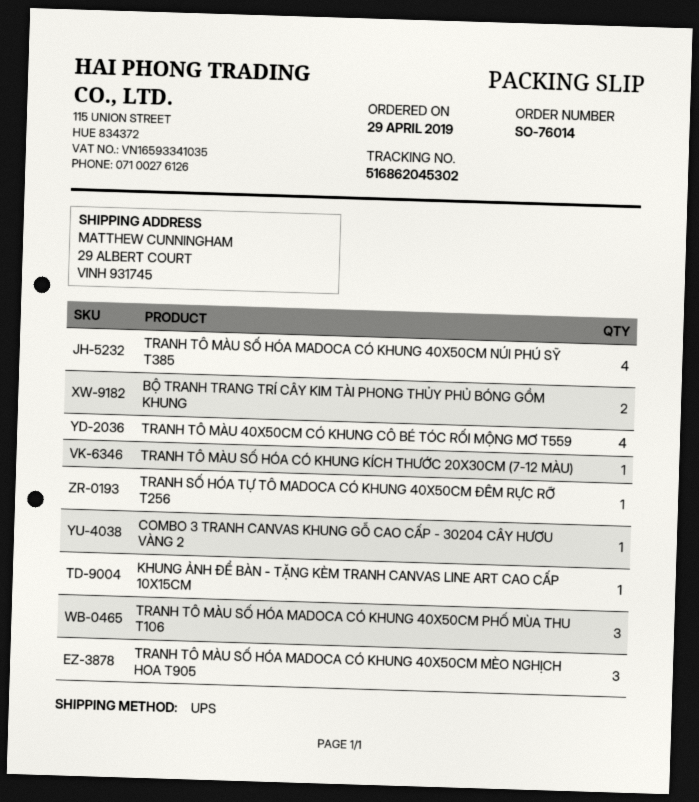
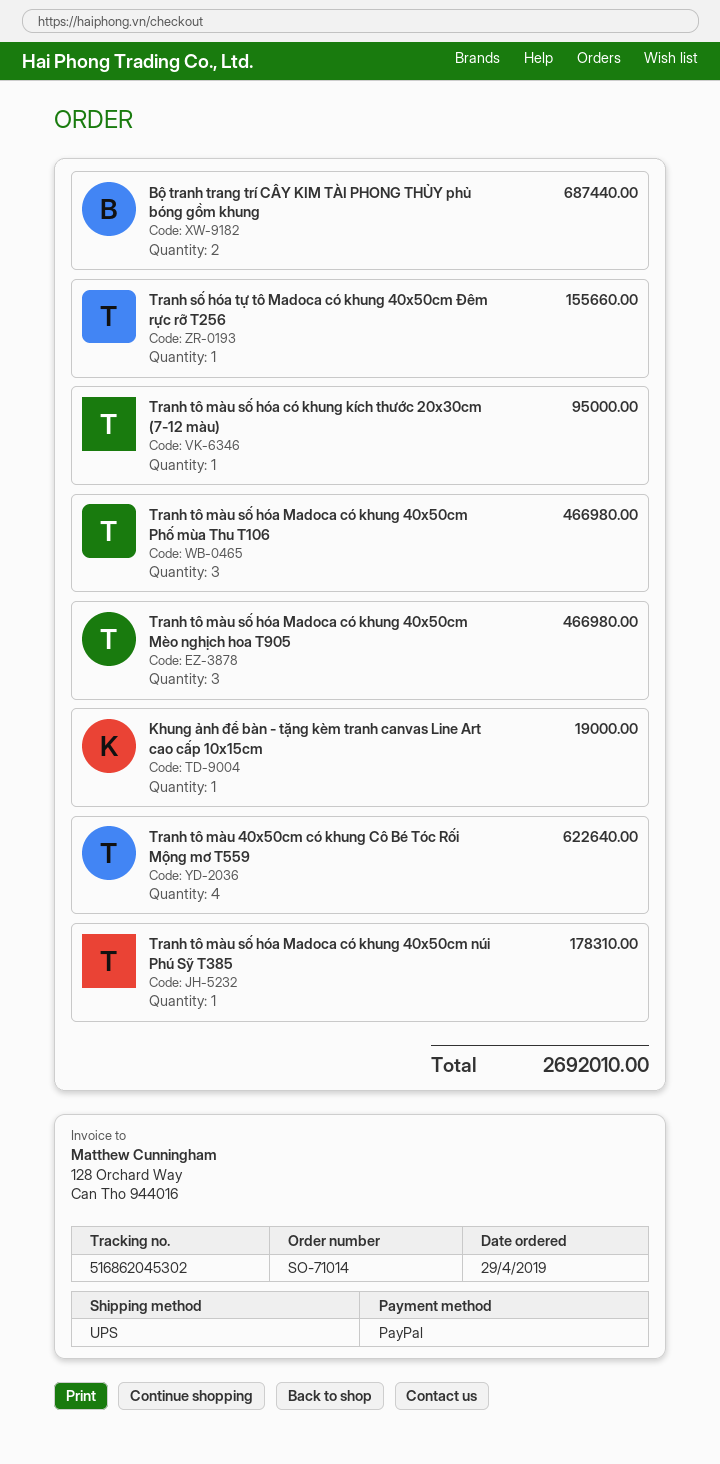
order number: SO-76014 -> SO-71014
TRANH TÔ MÀU SỐ HÓA MADOCA CÓ KHUNG 40X50CM NÚI PHÚ SỸ T385: 4 -> 1
COMBO 3 TRANH CANVAS KHUNG GỖ CAO CẤP - 30204 CÂY HƯƠU VÀNG 2: 1 -> none

